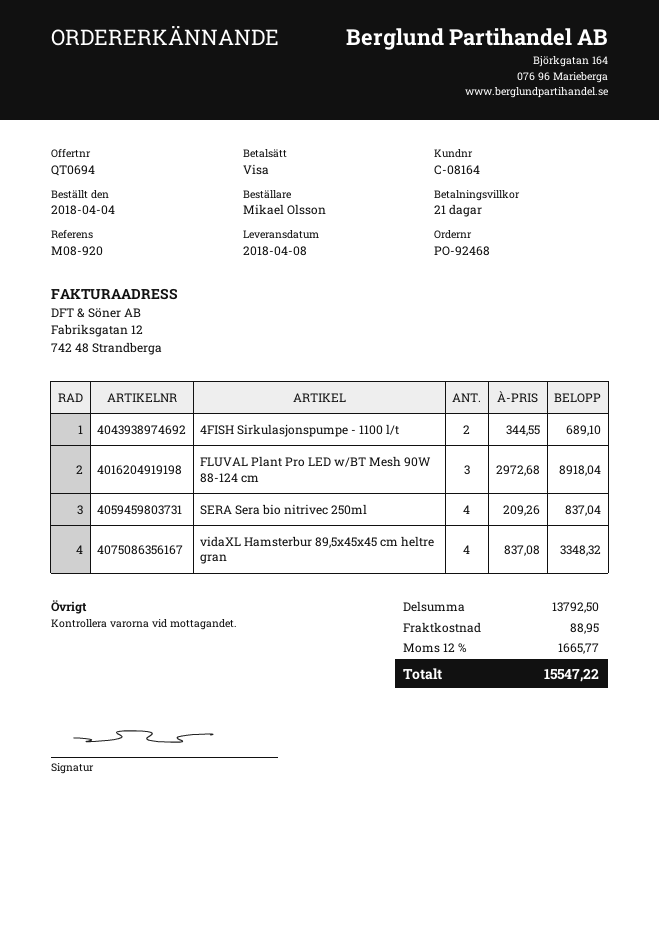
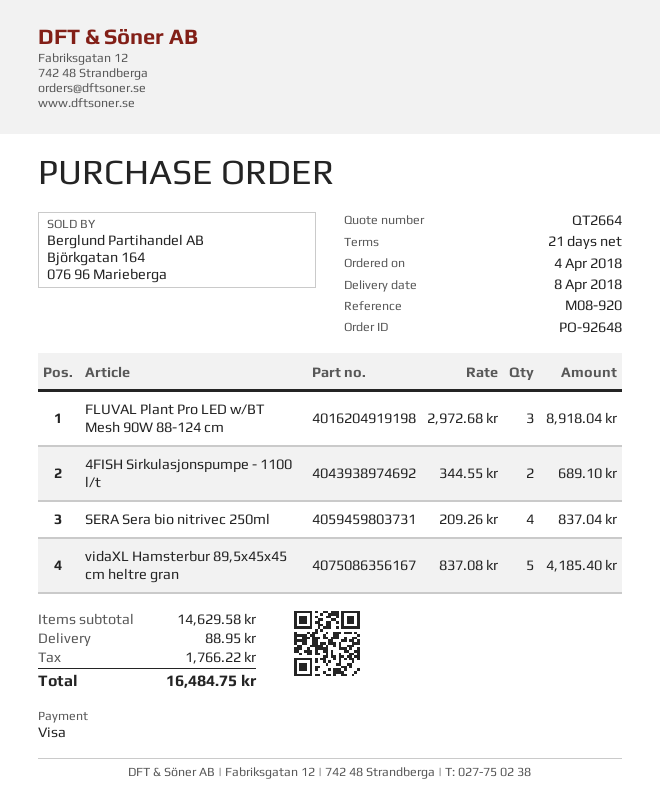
quote number: QT0694 -> QT2664
order number: PO-92468 -> PO-92648
vidaXL Hamsterbur 89,5x45x45 cm heltre gran: 4 x 837.08 = 3348.32 -> 5 x 837.08 = 4185.40
subtotal: 13792.50 -> 14629.58
tax: 1665.77 -> 1766.22
total: 15547.22 -> 16484.75

